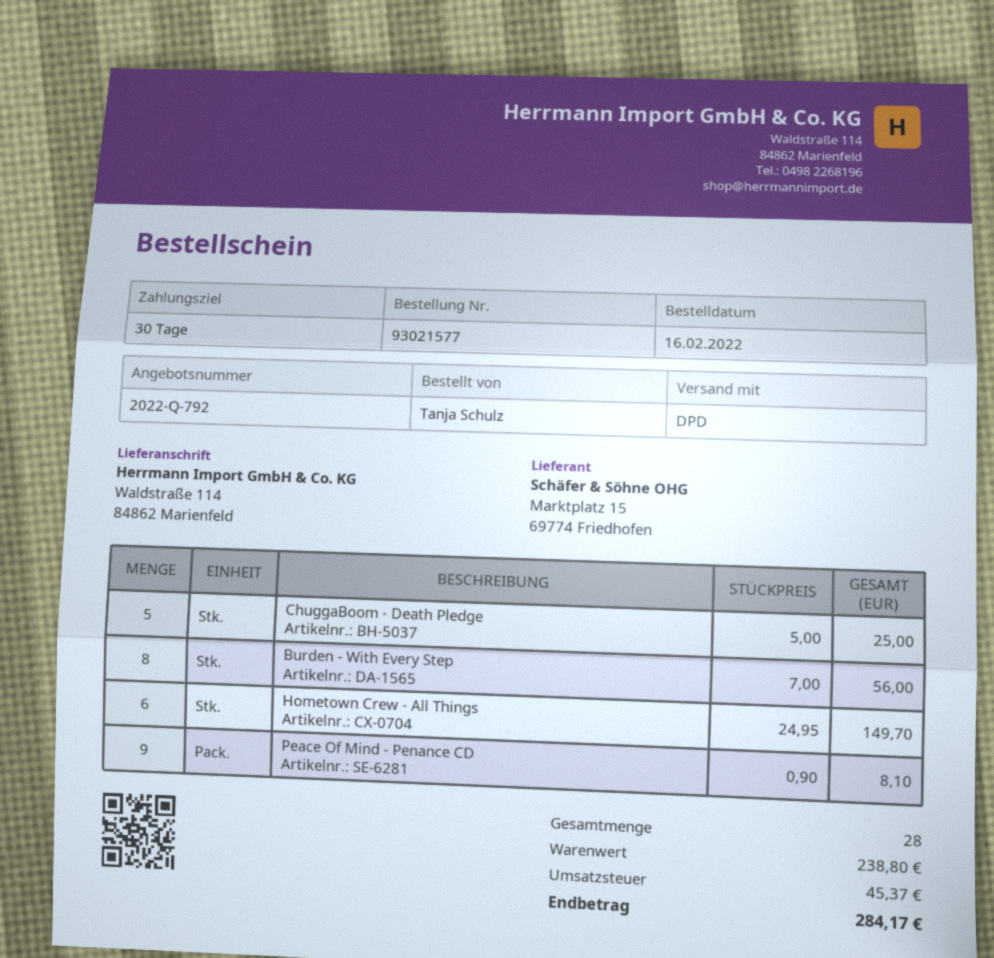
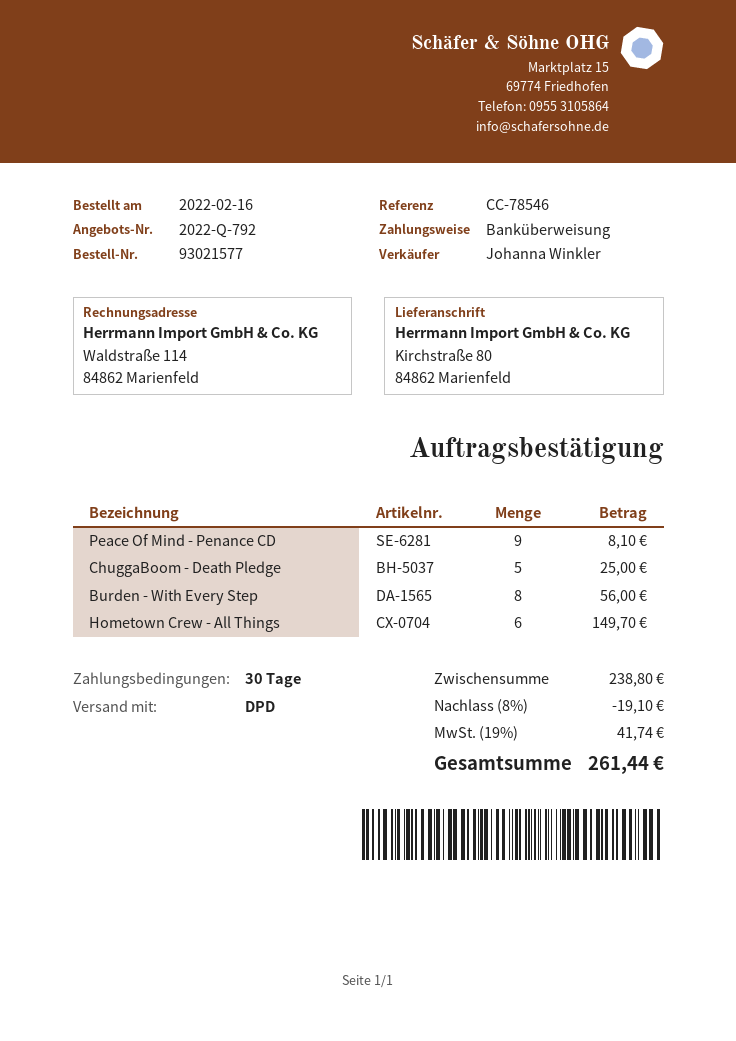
ship to: Waldstraße 114, 84862 Marienfeld -> Kirchstraße 80, 84862 Marienfeld
discount: none -> 8% = 19.10
tax: 45.37 -> 41.74
total: 284.17 -> 261.44

